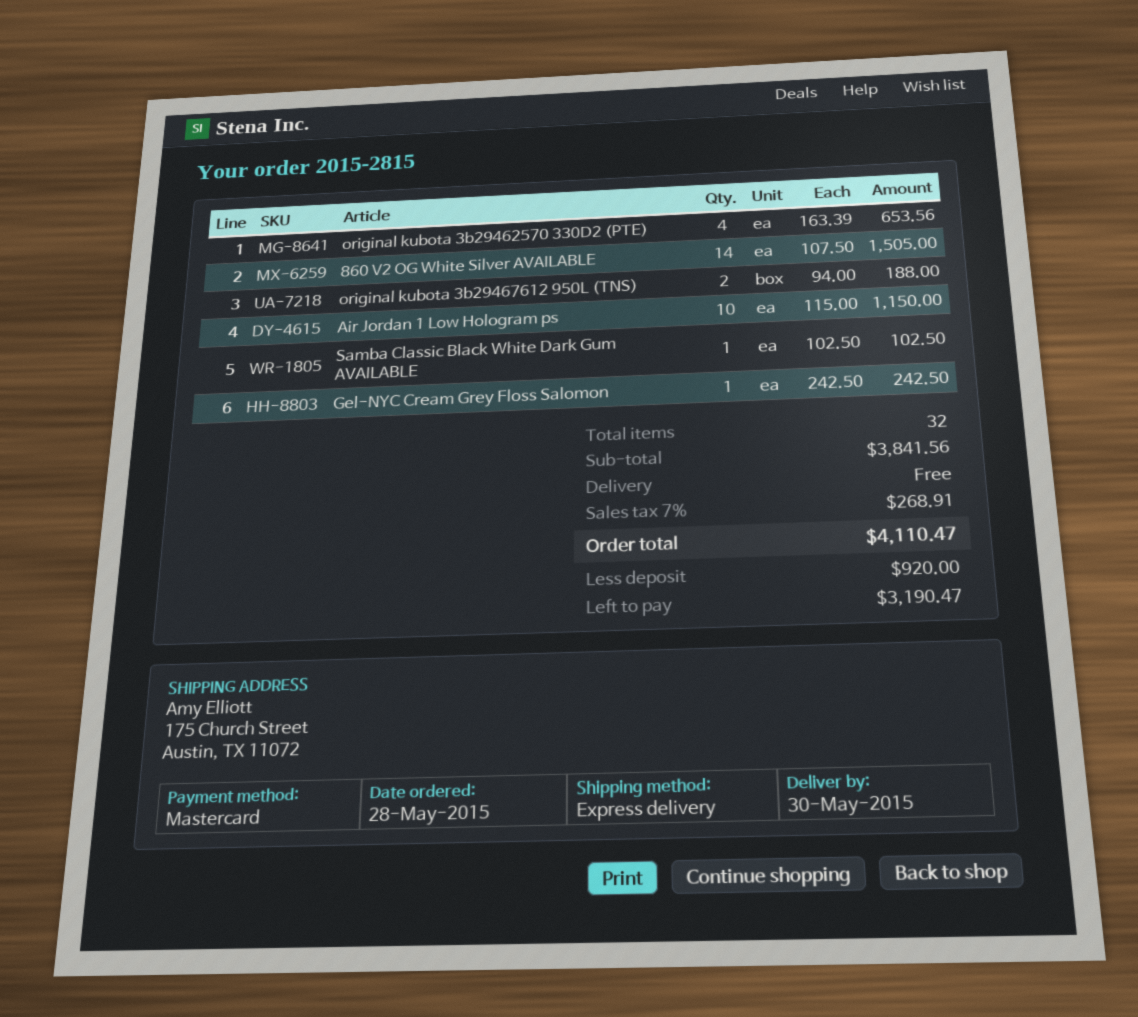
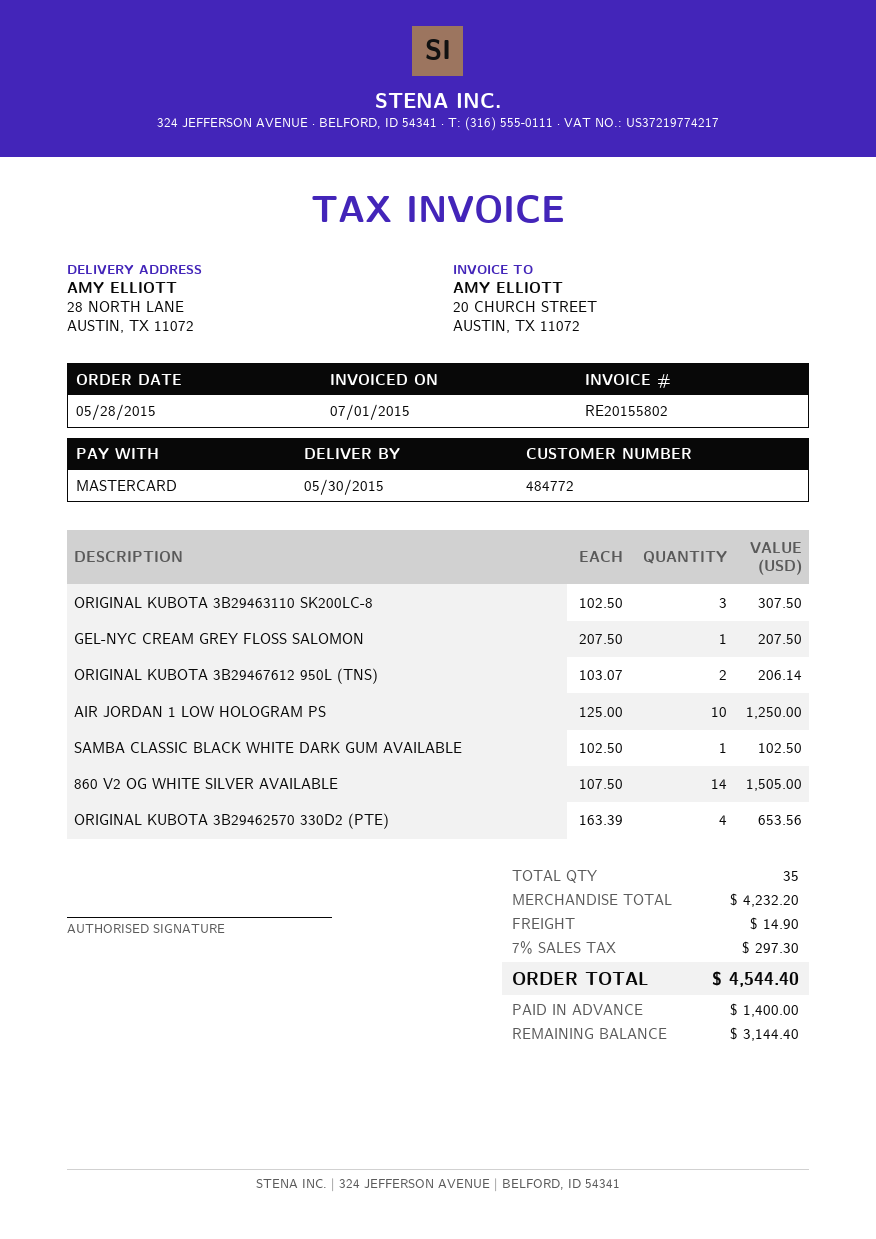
ship to: 175 Church Street, Austin, TX 11072 -> 28 NORTH LANE, AUSTIN, TX 11072
original kubota 3b29467612 950L (TNS): 2 x 94.00 = 188.00 -> 2 x 103.07 = 206.14
Air Jordan 1 Low Hologram ps: 10 x 115.00 = 1150.00 -> 10 x 125.00 = 1250.00
Gel-NYC Cream Grey Floss Salomon: 1 x 242.50 = 242.50 -> 1 x 207.50 = 207.50
ORIGINAL KUBOTA 3B29463110 SK200LC-8: none -> 3 x 102.50 = 307.50
total quantity: 32 -> 35
subtotal: 3841.56 -> 4232.20
shipping: 0.00 -> 14.90
tax: 7% = 268.91 -> 7% = 297.30
total: 4110.47 -> 4544.40
deposit: 920.00 -> 1400.00
balance: 3190.47 -> 3144.40

